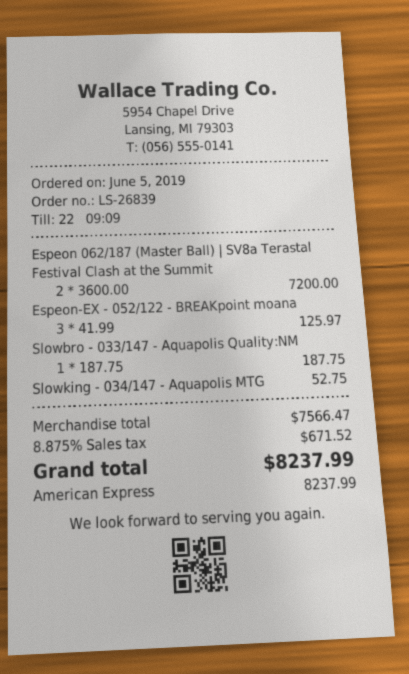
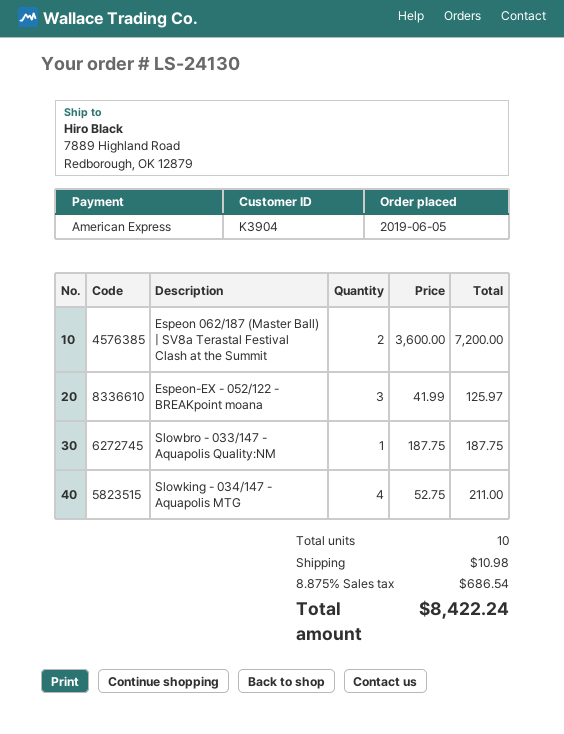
order number: LS-26839 -> LS-24130
Slowking - 034/147 - Aquapolis MTG: 1 x 52.75 = 52.75 -> 4 x 52.75 = 211.00
shipping: none -> 10.98
tax: 8.875% = 671.52 -> 8.875% = 686.54
total: 8237.99 -> 8422.24

